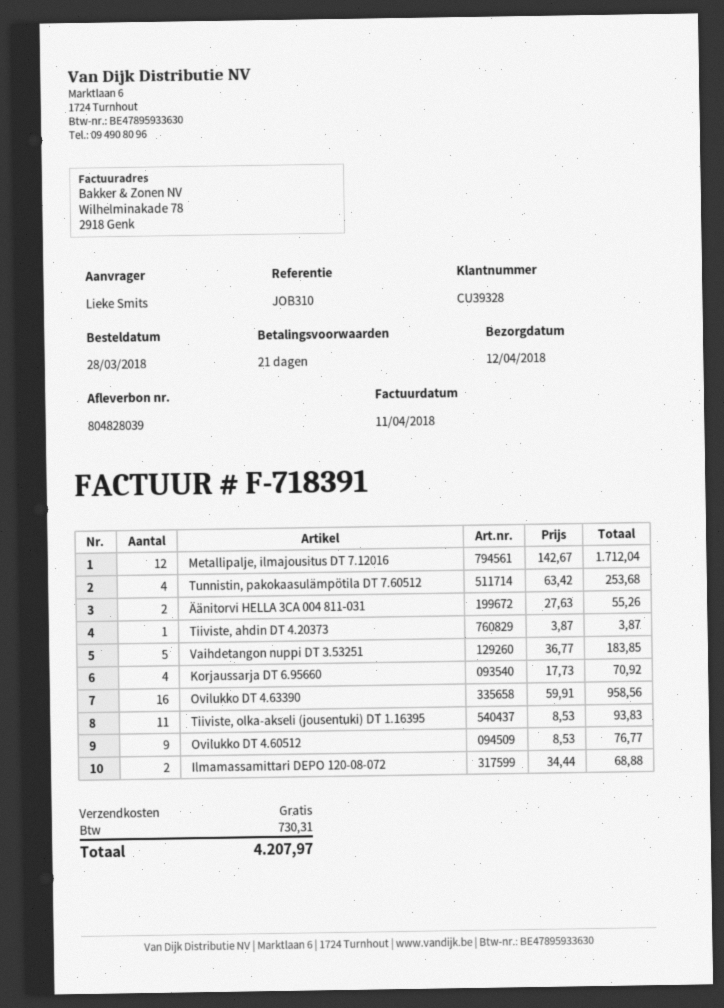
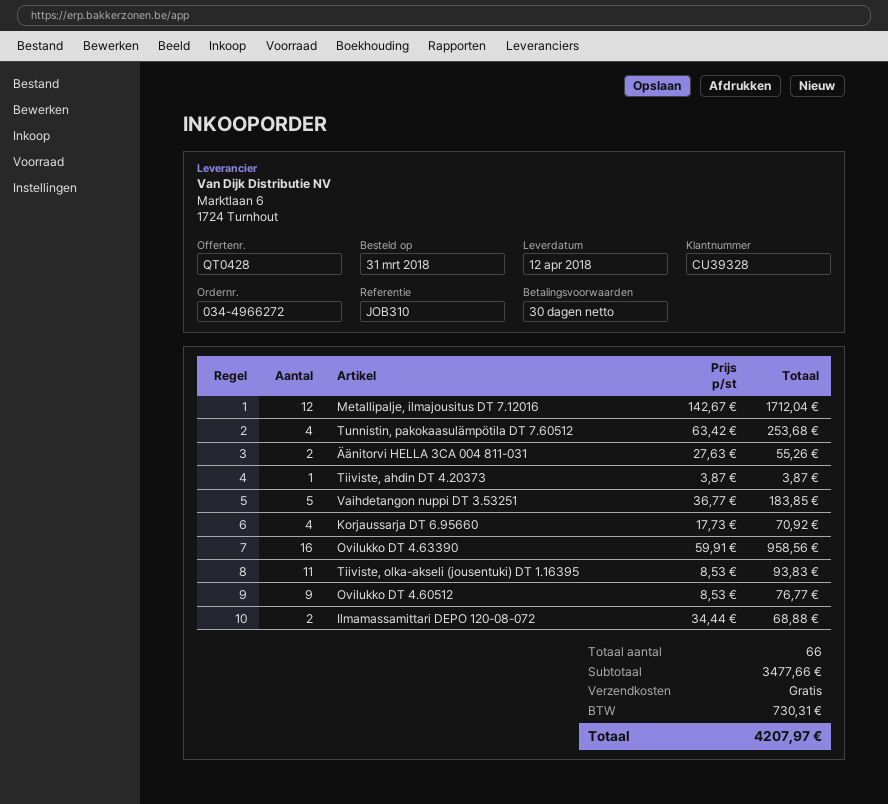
order date: 2018-03-28 -> 2018-03-31
payment terms: 21 days -> 30 days

